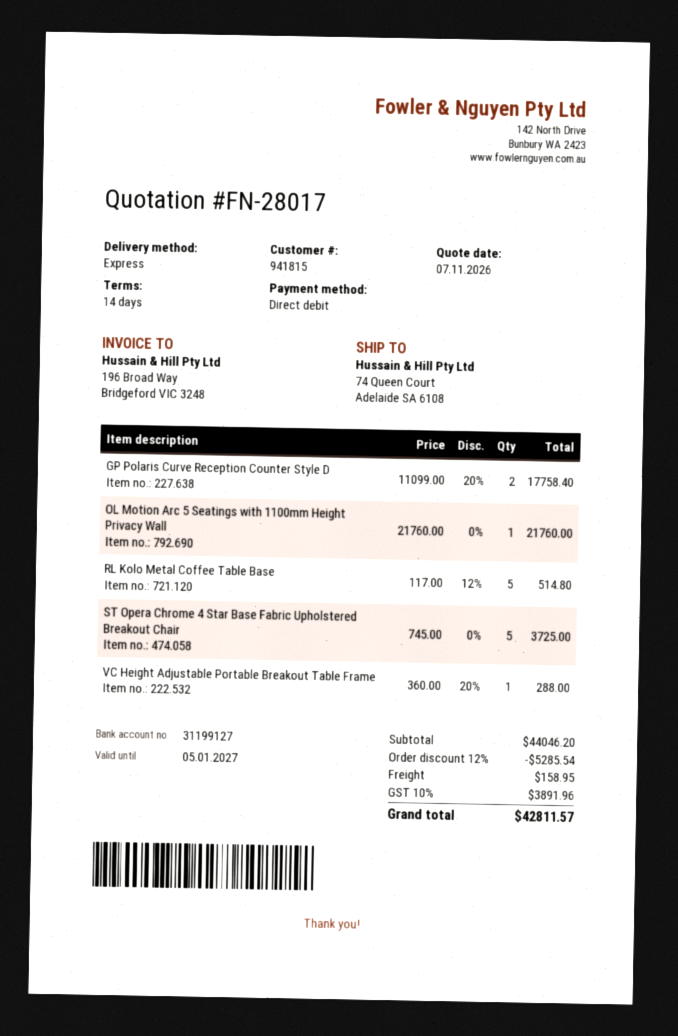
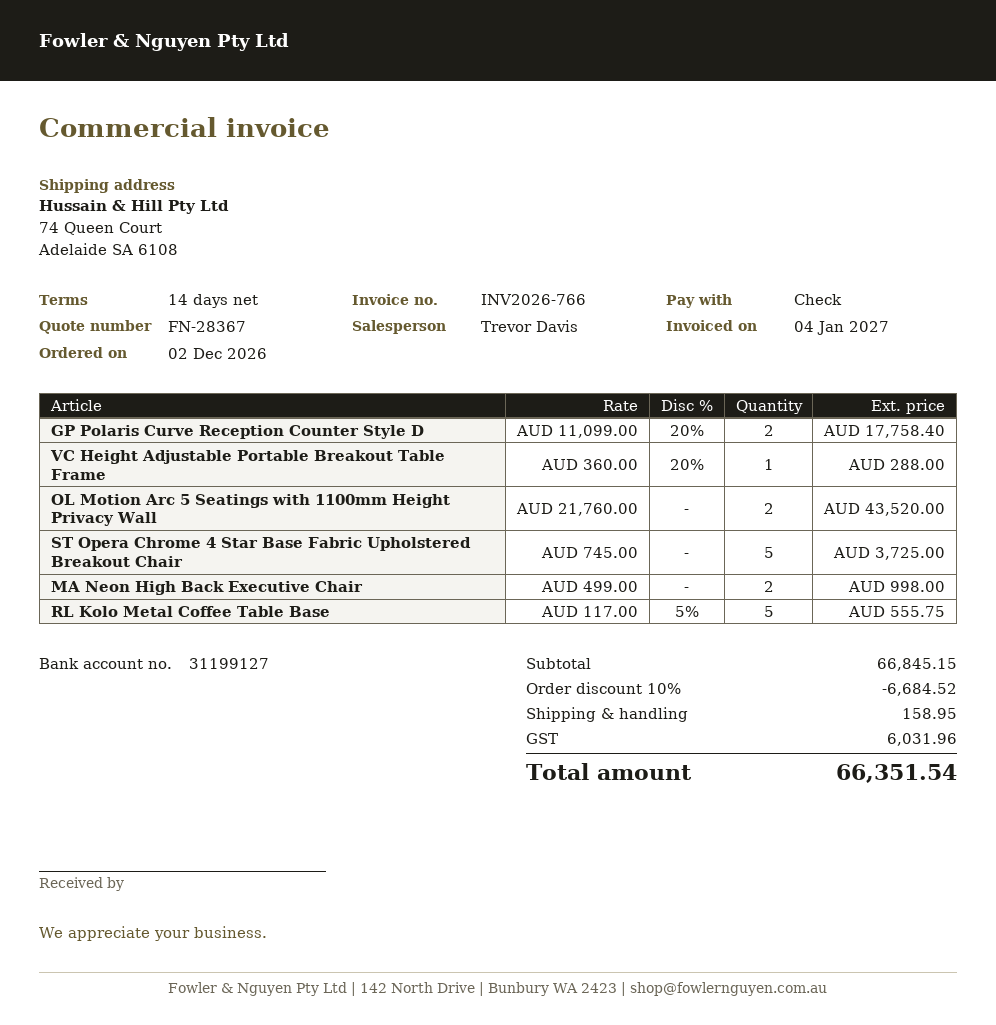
quote number: FN-28017 -> FN-28367
payment method: direct debit -> cheque
OL Motion Arc 5 Seatings with 1100mm Height Privacy Wall: 1 x 21760.00 = 21760.00 -> 2 x 21760.00 = 43520.00
RL Kolo Metal Coffee Table Base: 5 x 117.00 - 12% = 514.80 -> 5 x 117.00 - 5% = 555.75
MA Neon High Back Executive Chair: none -> 2 x 499.00 = 998.00
subtotal: 44046.20 -> 66845.15
discount: 12% = 5285.54 -> 10% = 6684.52
tax: 3891.96 -> 6031.96
total: 42811.57 -> 66351.54

